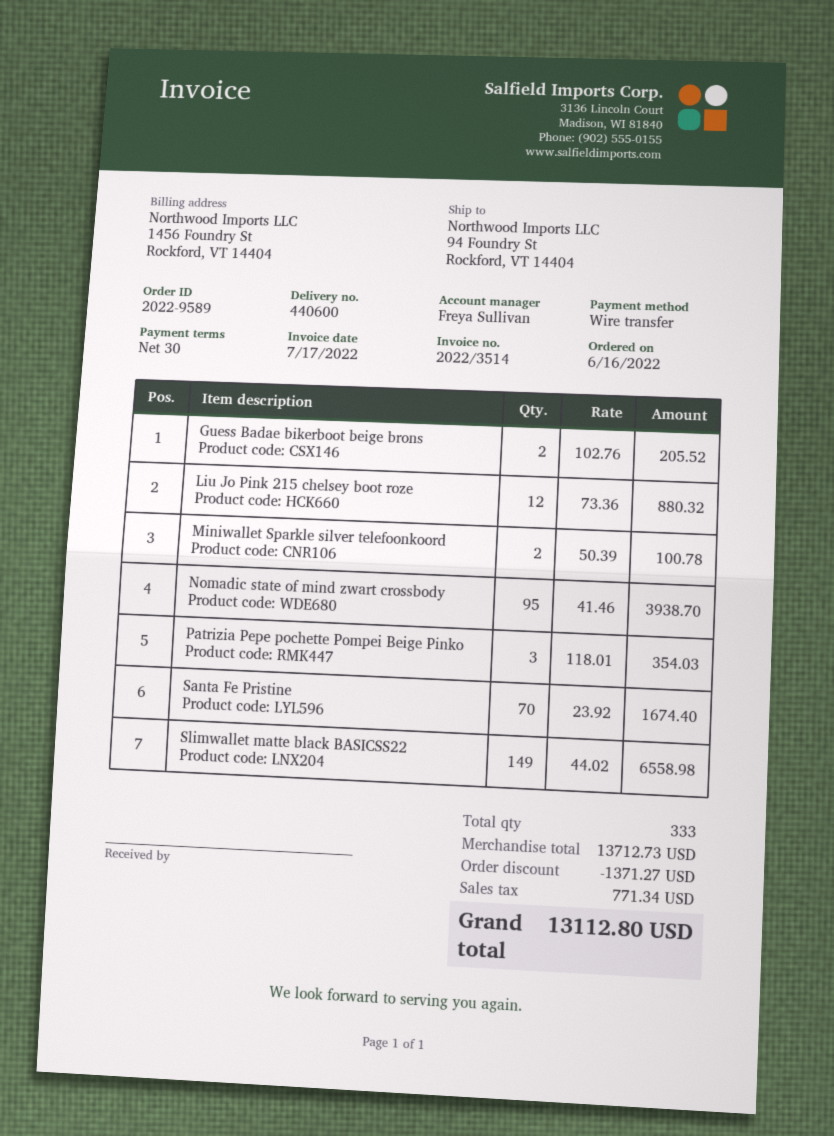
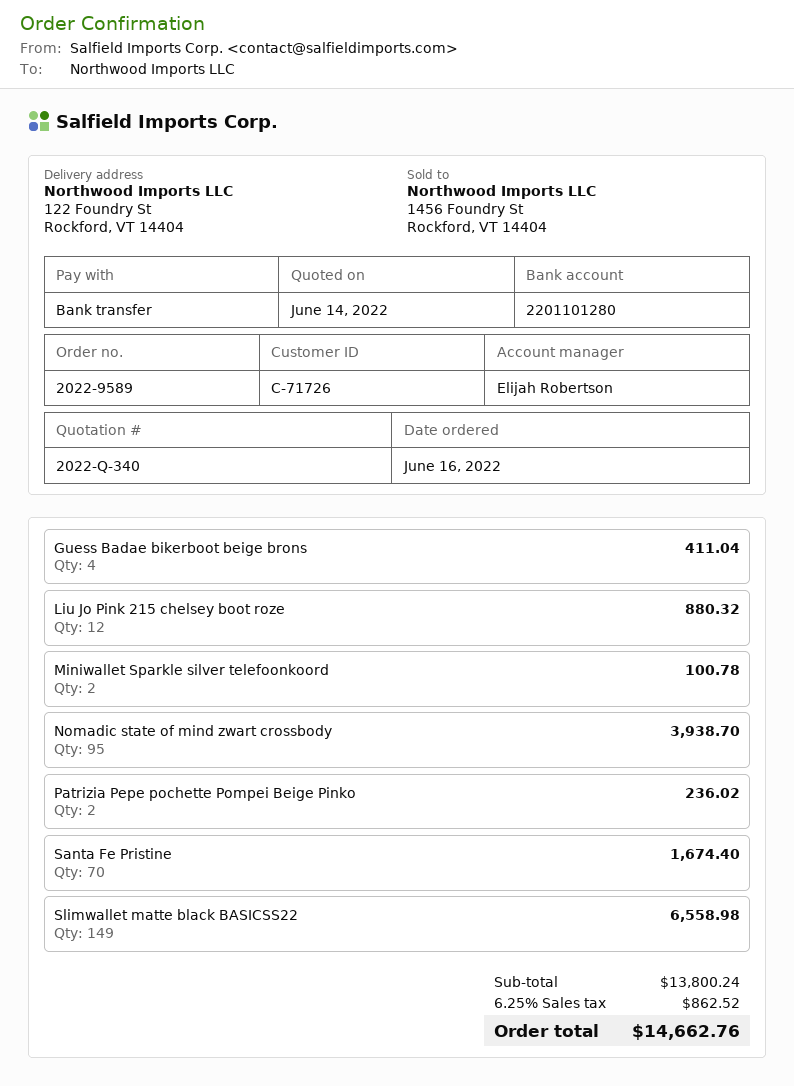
sales rep: Freya Sullivan -> Elijah Robertson
ship to: 94 Foundry St, Rockford, VT 14404 -> 122 Foundry St, Rockford, VT 14404
Guess Badae bikerboot beige brons: 2 for 205.52 -> 4 for 411.04
Patrizia Pepe pochette Pompei Beige Pinko: 3 for 354.03 -> 2 for 236.02
subtotal: 13712.73 -> 13800.24
discount: 1371.27 -> none
tax: 771.34 -> 862.52
total: 13112.80 -> 14662.76

